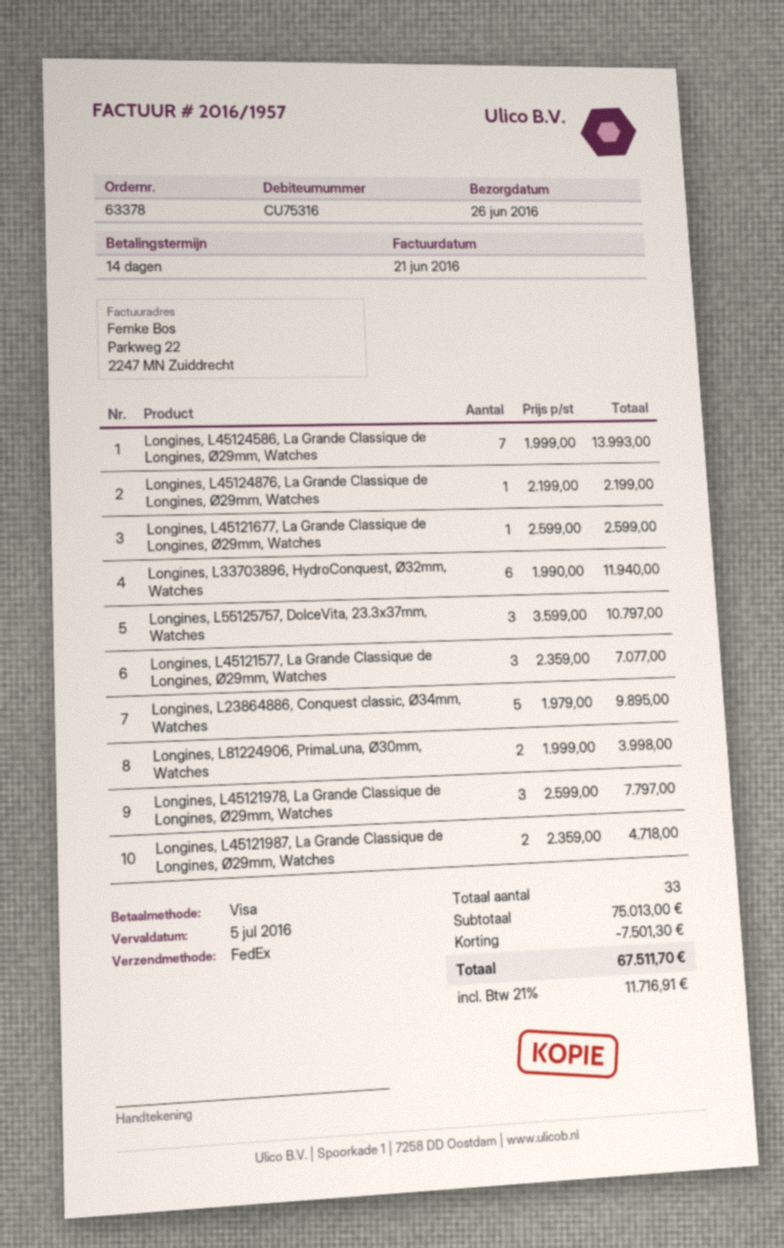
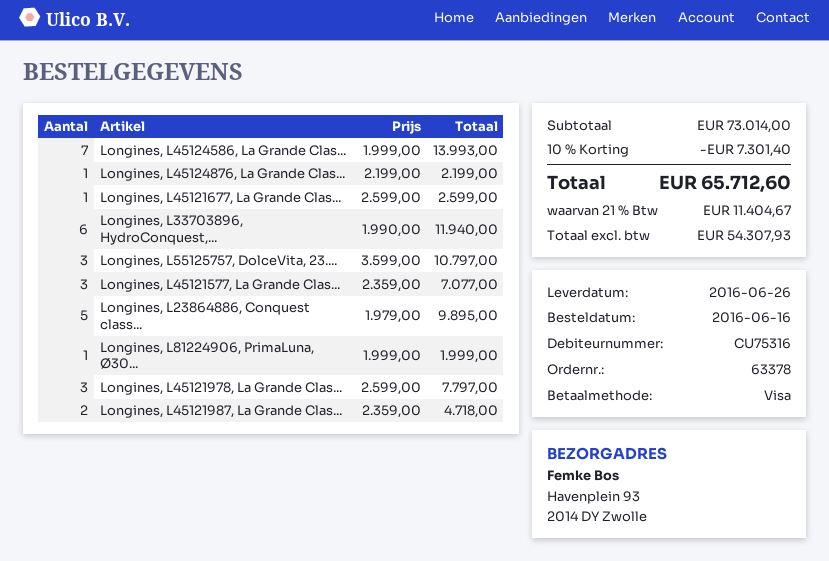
Longines, L81224906, PrimaLuna, Ø30mm, Watches: 2 x 1999.00 = 3998.00 -> 1 x 1999.00 = 1999.00
subtotal: 75013.00 -> 73014.00
discount: 7501.30 -> 7301.40
tax: 21% = 11716.91 -> 21% = 11404.67
total: 67511.70 -> 65712.60

